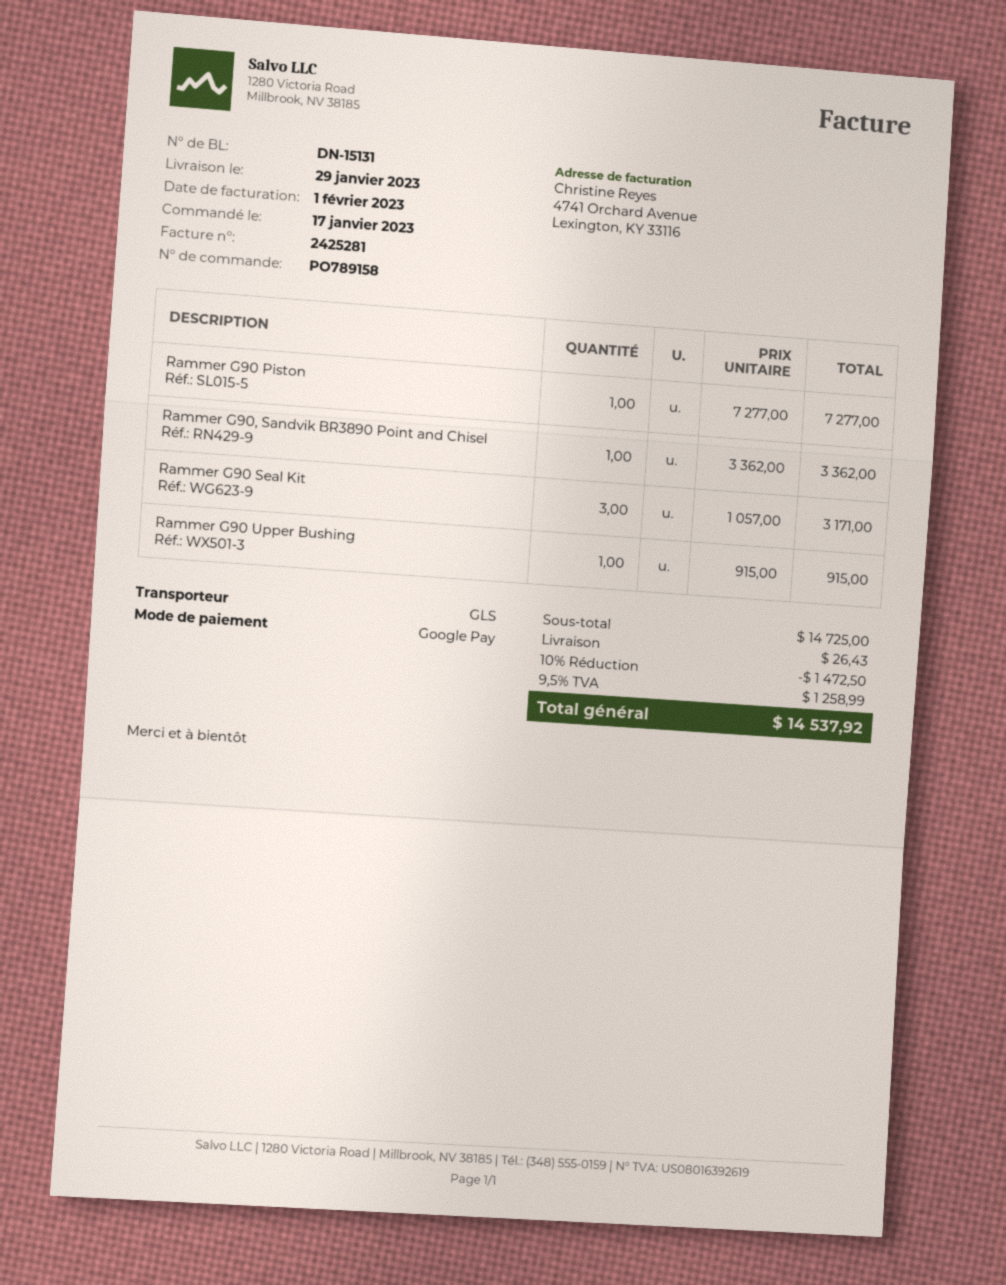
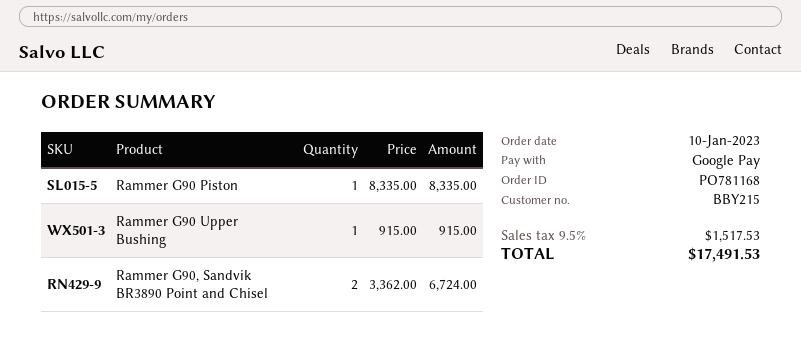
order number: PO789158 -> PO781168
order date: 2023-01-17 -> 2023-01-10
Rammer G90 Piston: 1 x 7277.00 = 7277.00 -> 1 x 8335.00 = 8335.00
Rammer G90, Sandvik BR3890 Point and Chisel: 1 x 3362.00 = 3362.00 -> 2 x 3362.00 = 6724.00
Rammer G90 Seal Kit: 3 x 1057.00 = 3171.00 -> none
discount: 10% = 1472.50 -> none
shipping: 26.43 -> none
tax: 9.5% = 1258.99 -> 9.5% = 1517.53
total: 14537.92 -> 17491.53

